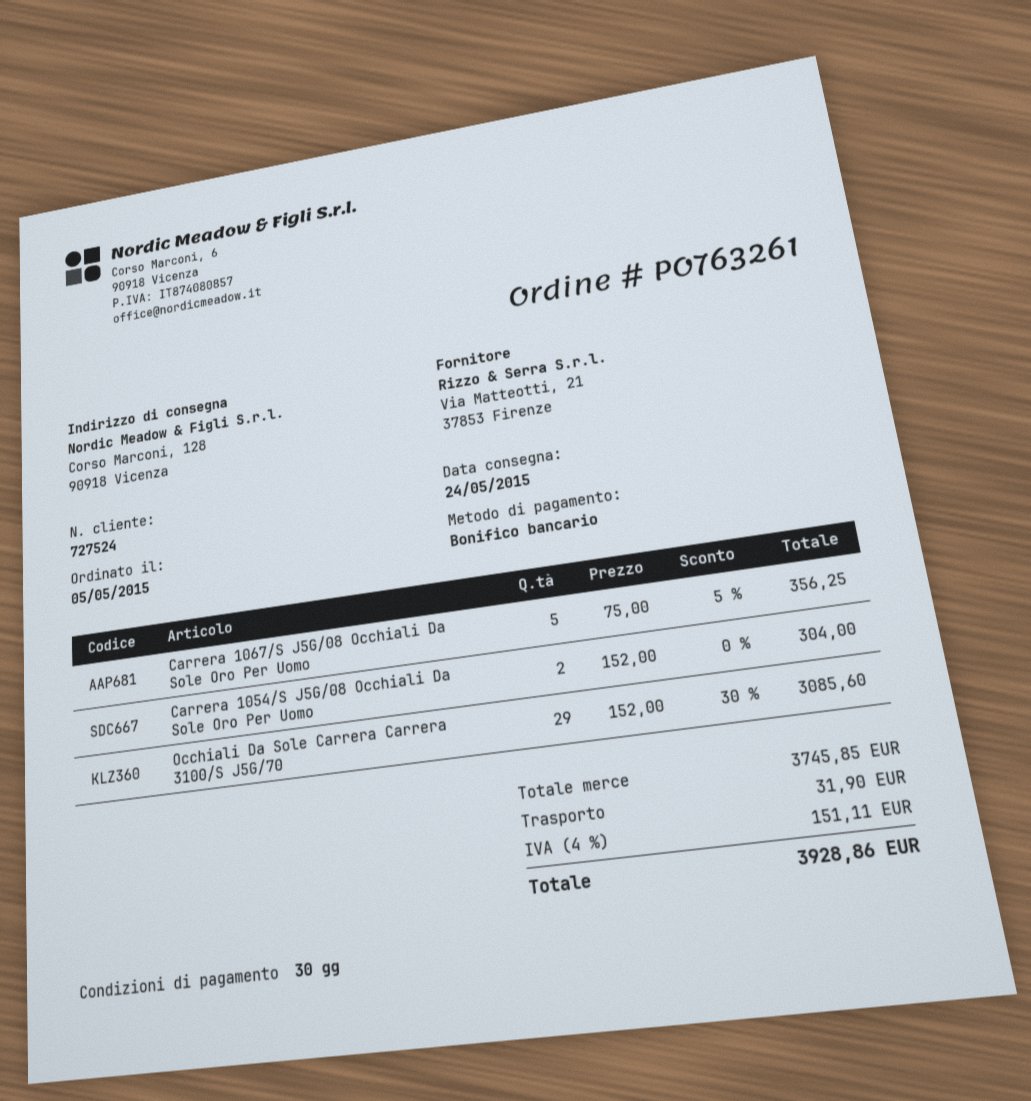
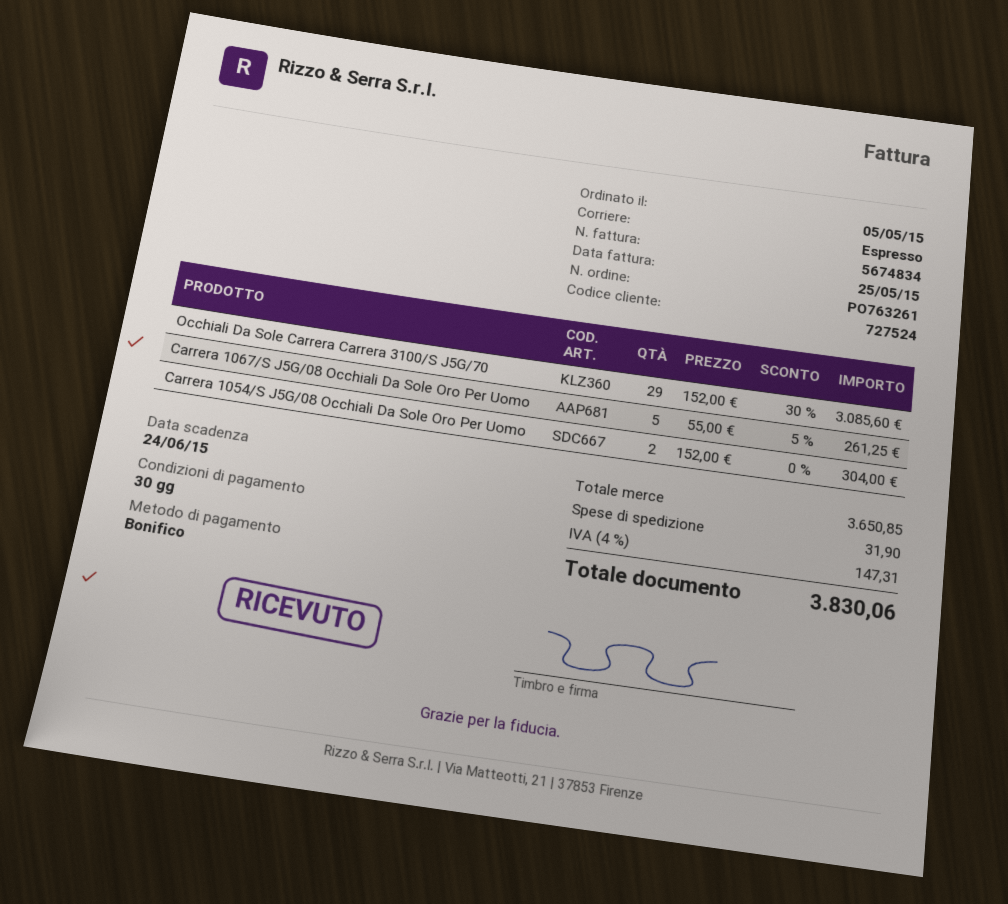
Carrera 1067/S J5G/08 Occhiali Da Sole Oro Per Uomo: 5 x 75.00 - 5% = 356.25 -> 5 x 55.00 - 5% = 261.25
subtotal: 3745.85 -> 3650.85
tax: 4% = 151.11 -> 4% = 147.31
total: 3928.86 -> 3830.06

